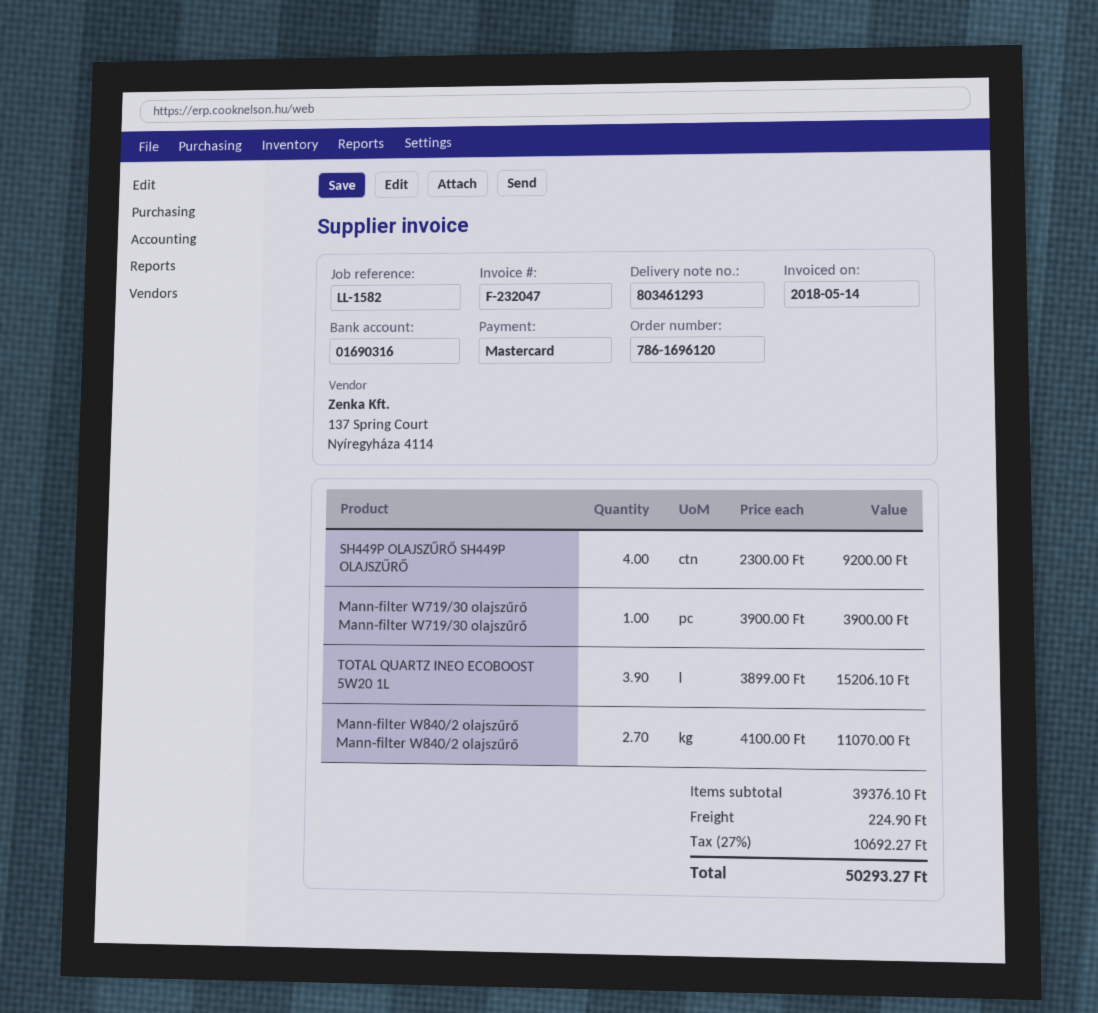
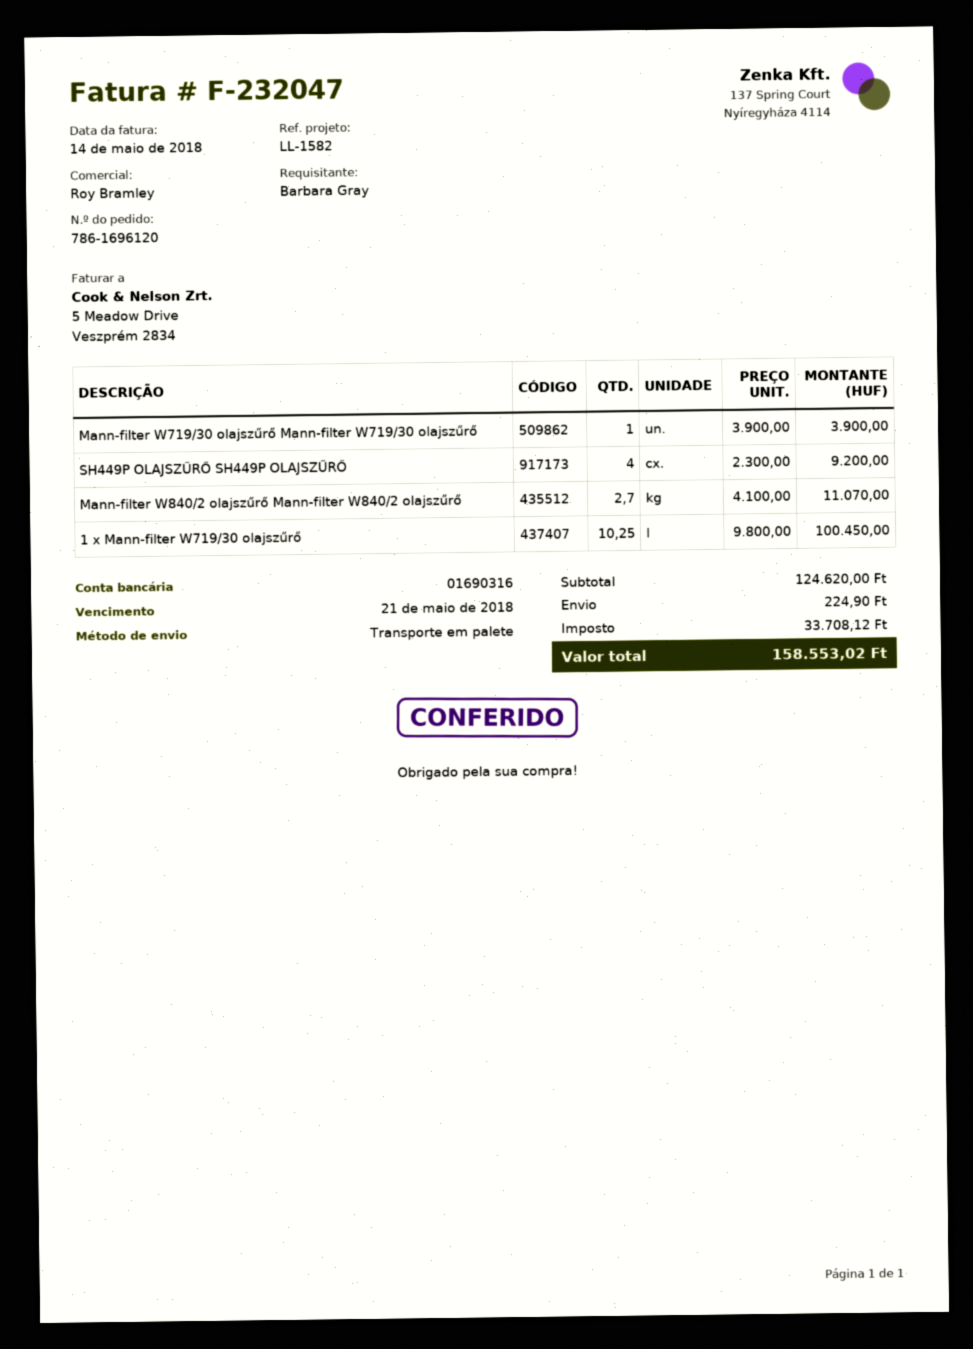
TOTAL QUARTZ INEO ECOBOOST 5W20 1L: 3.9 x 3899.00 = 15206.10 -> none
1 x Mann-filter W719/30 olajszűrő: none -> 10.25 x 9800.00 = 100450.00
subtotal: 39376.10 -> 124620.00
tax: 10692.27 -> 33708.12
total: 50293.27 -> 158553.02

